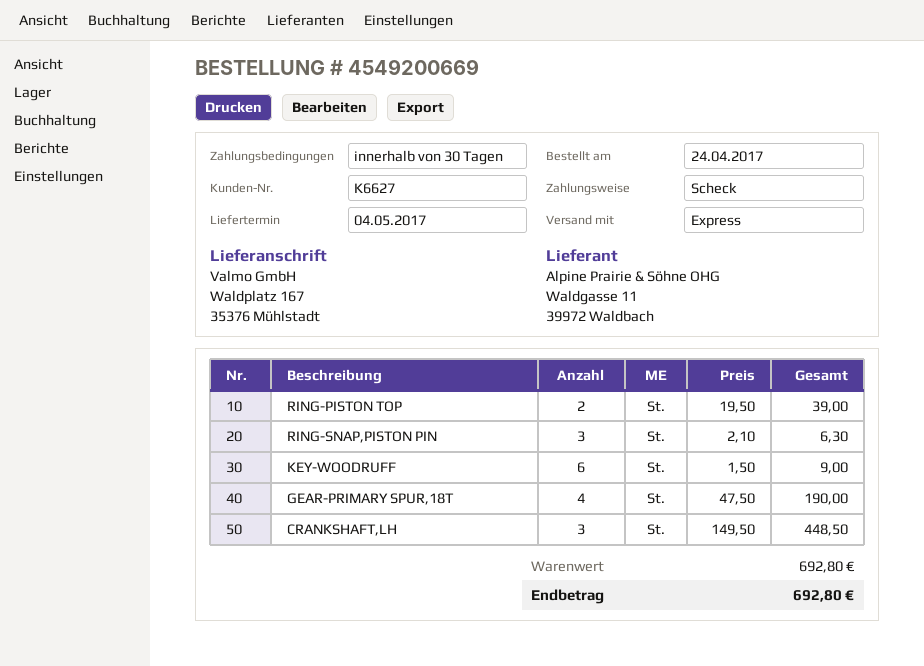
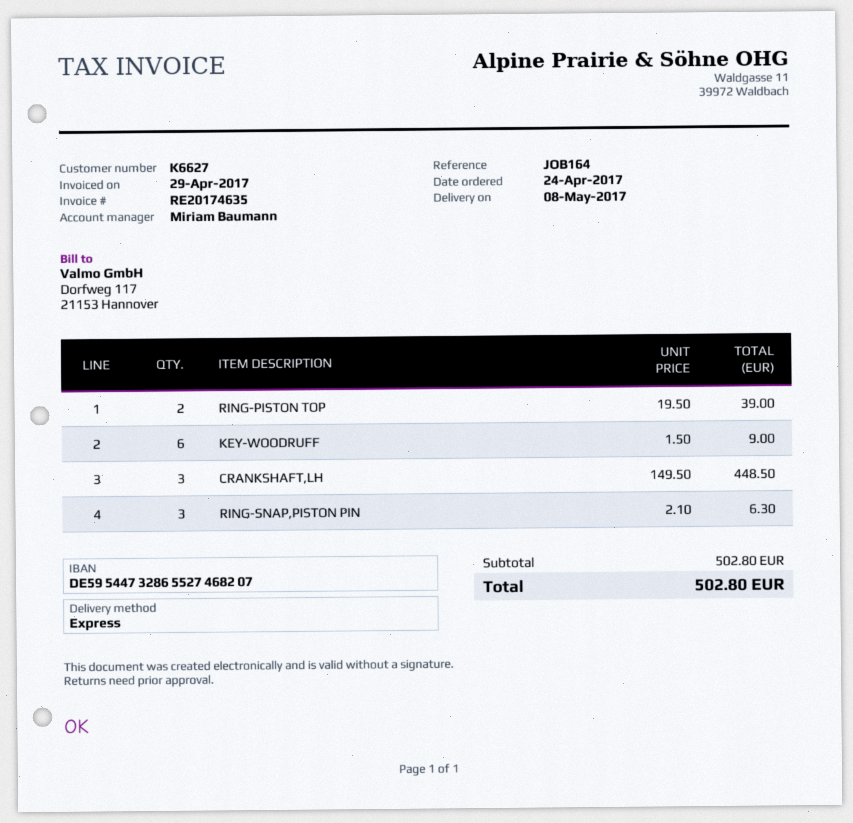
delivery date: 2017-05-04 -> 2017-05-08
GEAR-PRIMARY SPUR,18T: 4 x 47.50 = 190.00 -> none
subtotal: 692.80 -> 502.80
total: 692.80 -> 502.80

